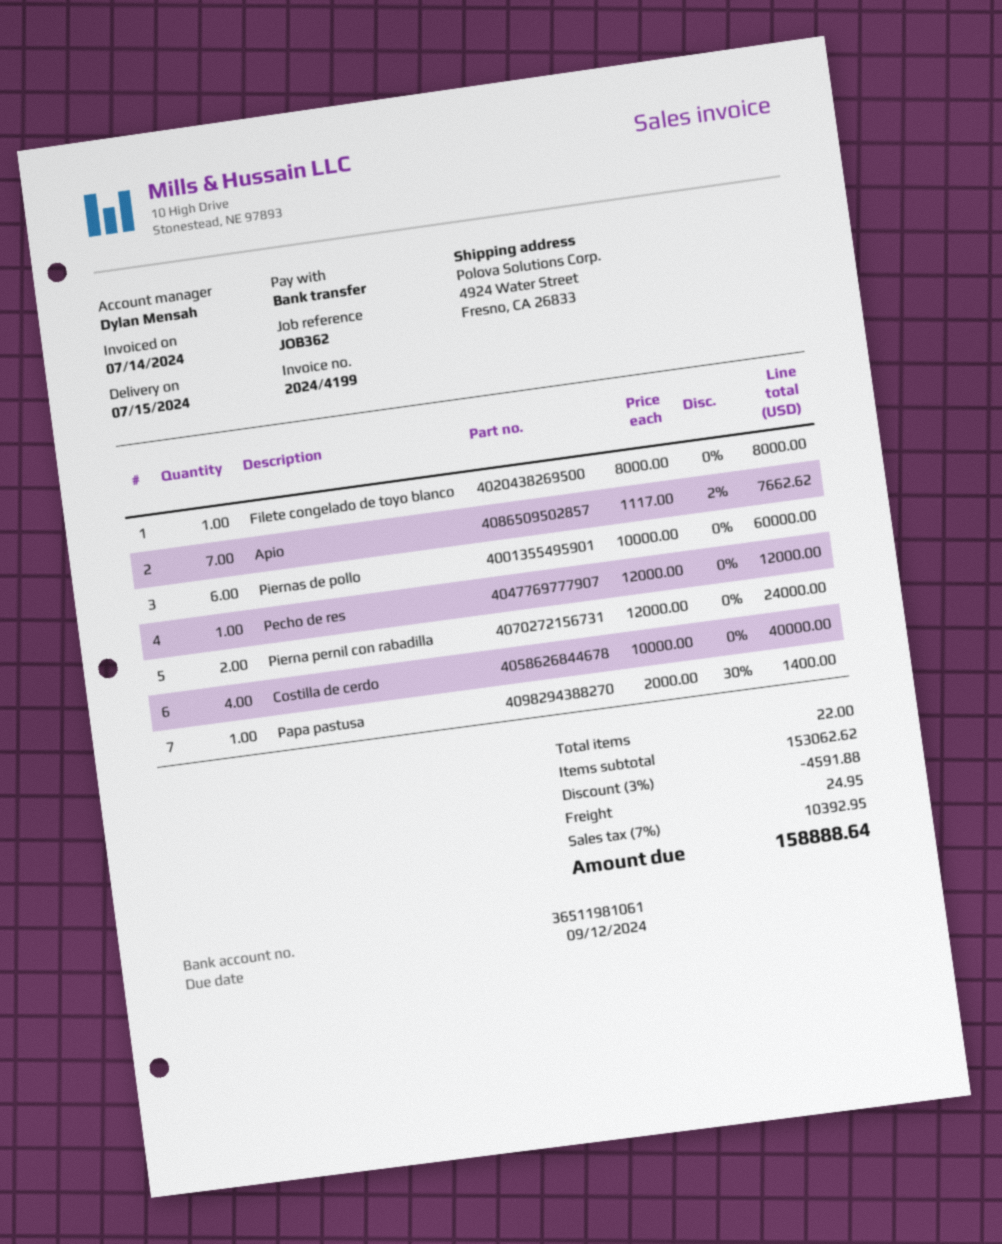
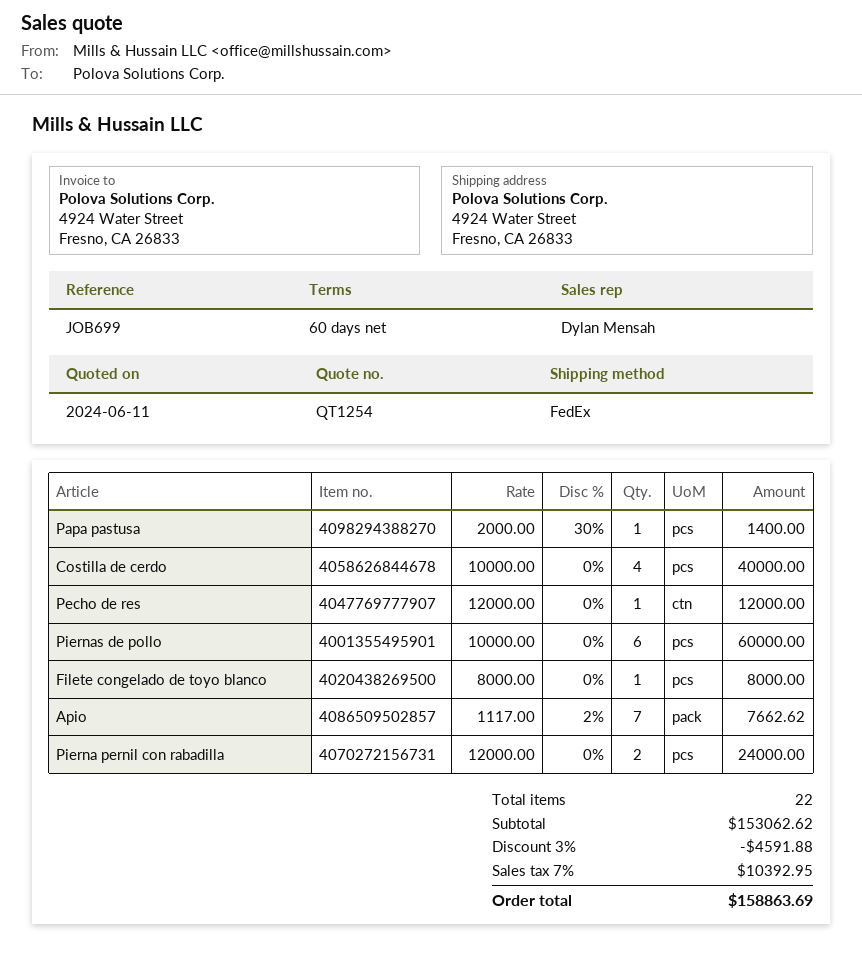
reference: JOB362 -> JOB699
shipping: 24.95 -> none
total: 158888.64 -> 158863.69

